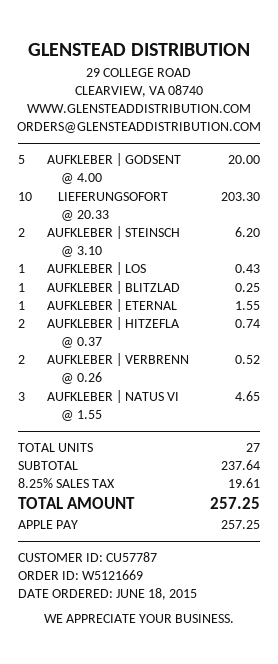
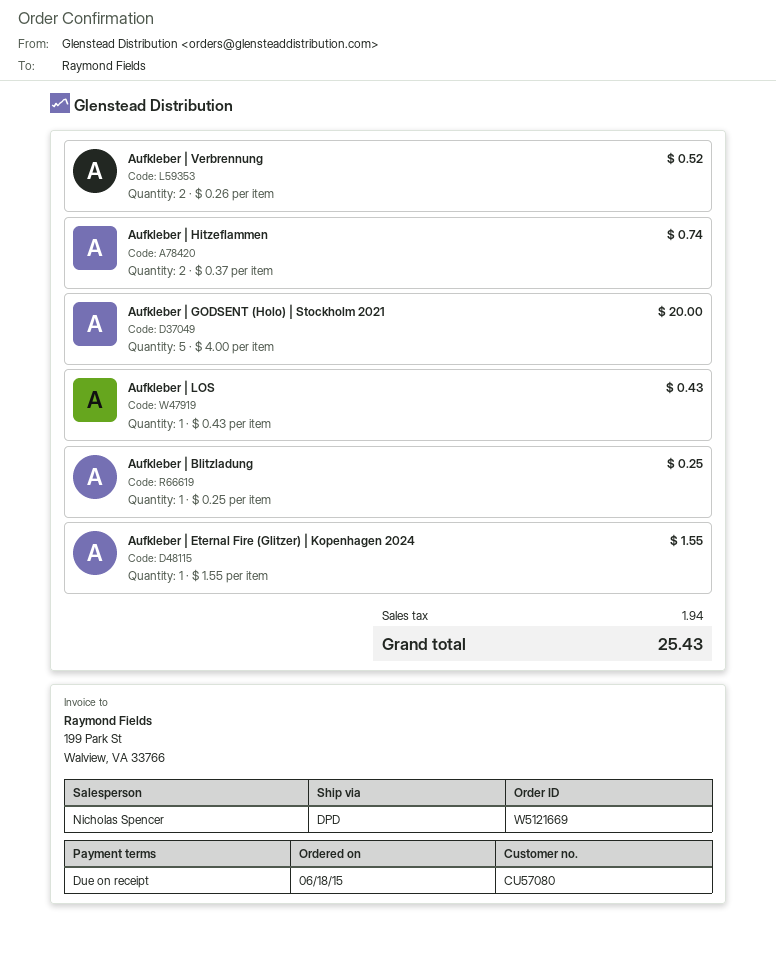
customer number: CU57787 -> CU57080
LIEFERUNGSOFORT: 10 x 20.33 = 203.30 -> none
AUFKLEBER | STEINSCH: 2 x 3.10 = 6.20 -> none
AUFKLEBER | NATUS VI: 3 x 1.55 = 4.65 -> none
tax: 19.61 -> 1.94
total: 257.25 -> 25.43

